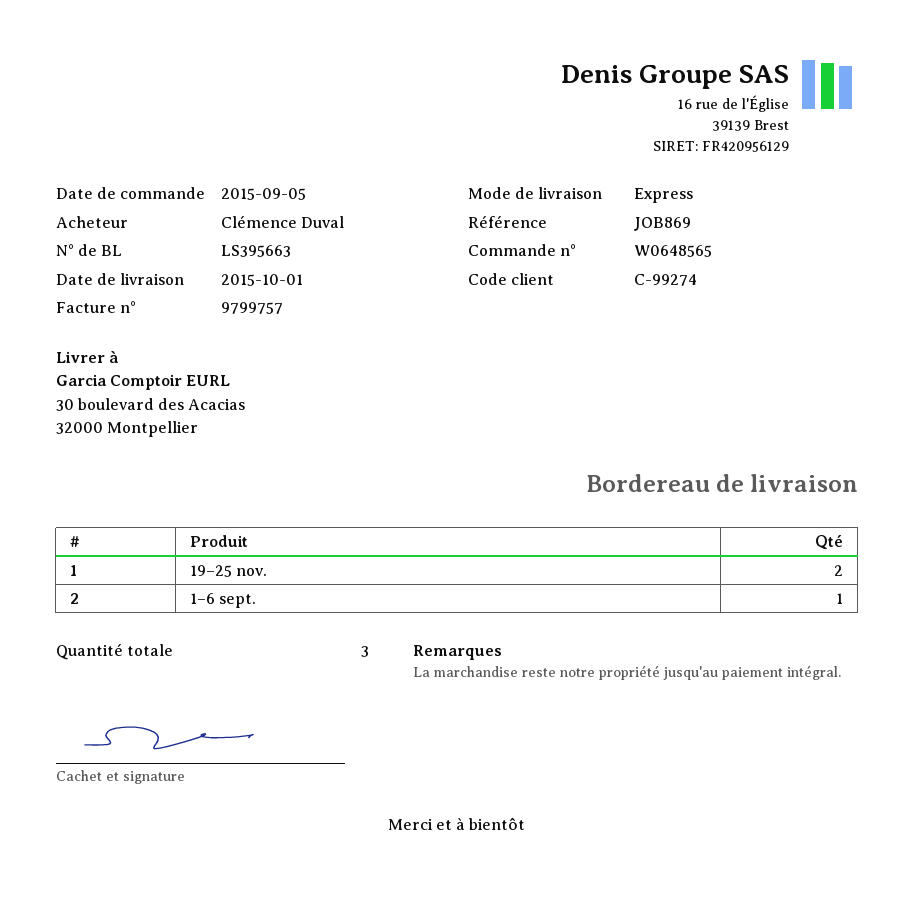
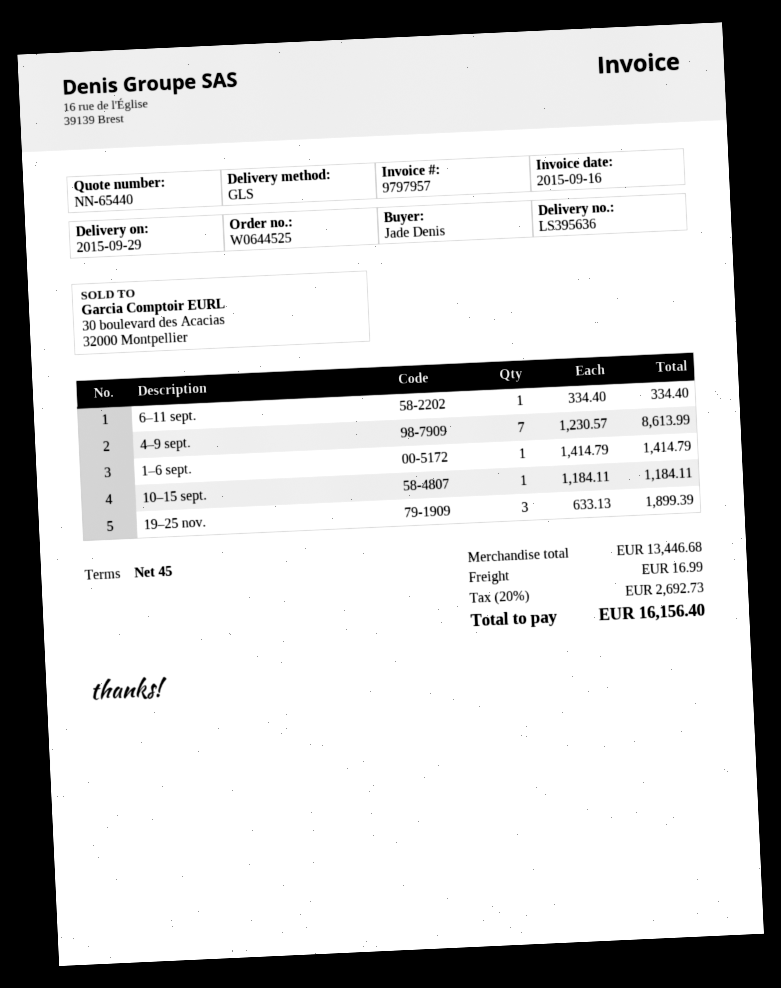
order number: W0648565 -> W0644525
delivery note number: LS395663 -> LS395636
delivery date: 2015-10-01 -> 2015-09-29
invoice number: 9799757 -> 9797957
ordered by: Clémence Duval -> Jade Denis
shipping method: express -> GLS
19–25 nov.: 2 -> 3
6–11 sept.: none -> 1
4–9 sept.: none -> 7
10–15 sept.: none -> 1

